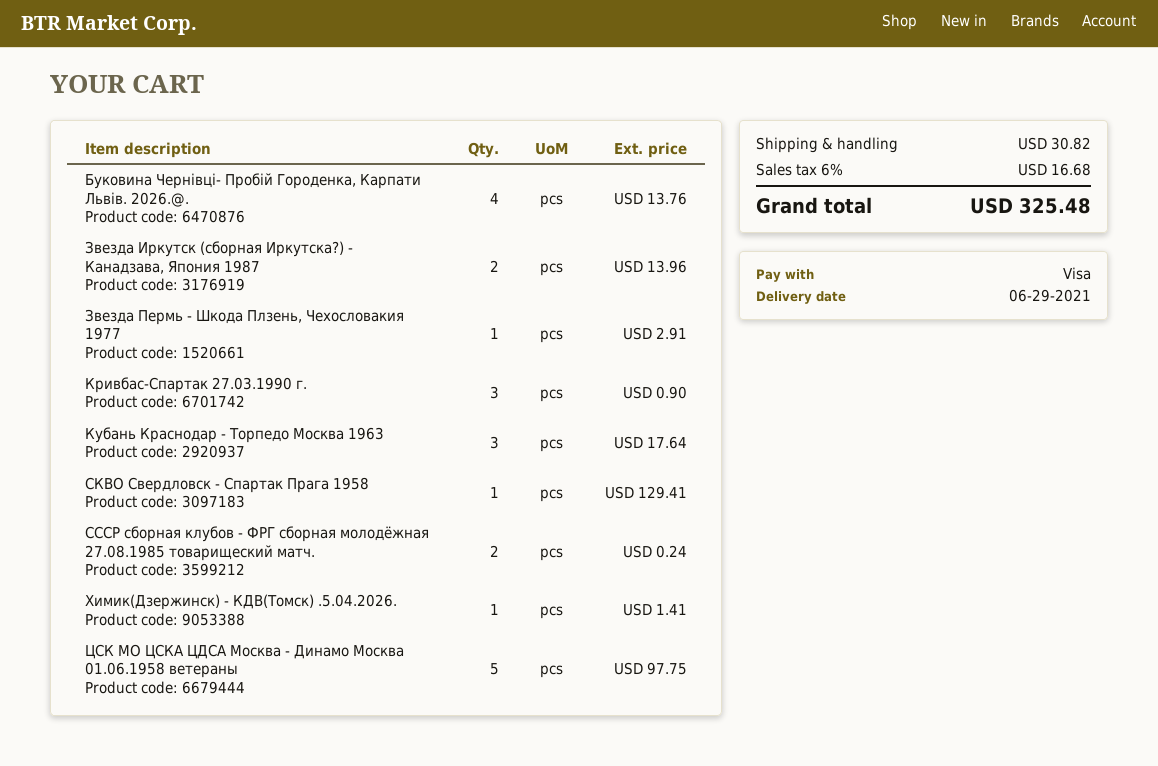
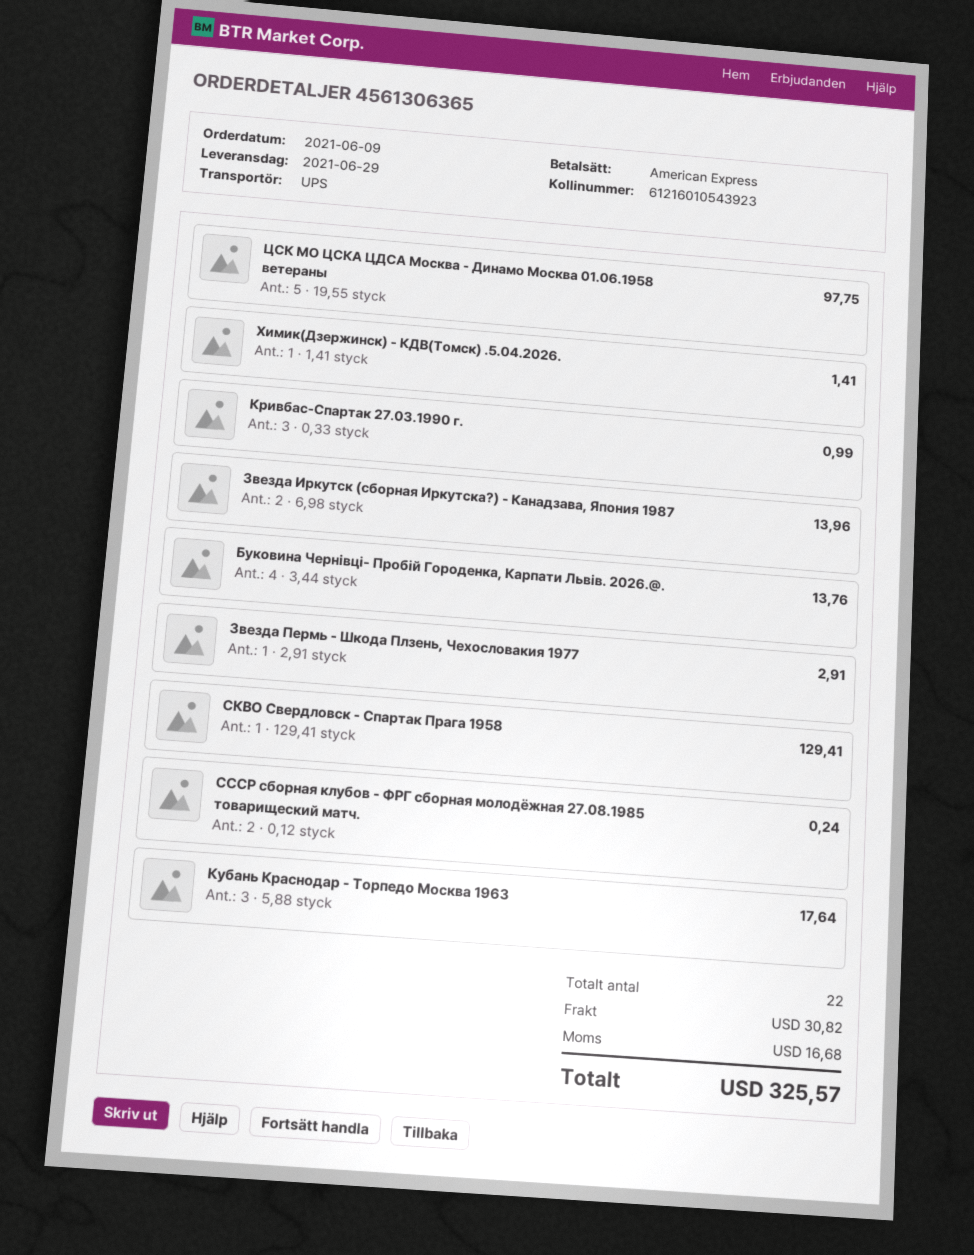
payment method: Visa -> American Express
Кривбас-Спартак 27.03.1990 г.: 3 for 0.90 -> 3 for 0.99
total: 325.48 -> 325.57

